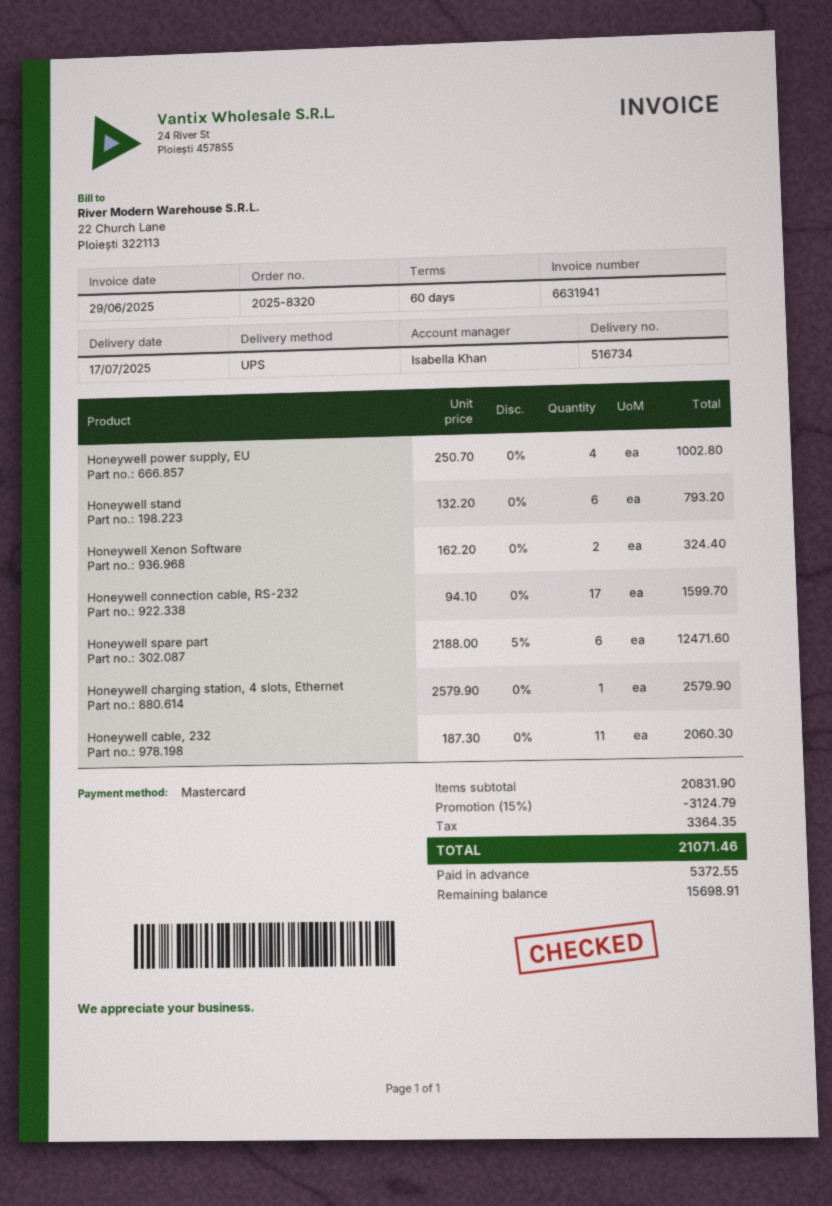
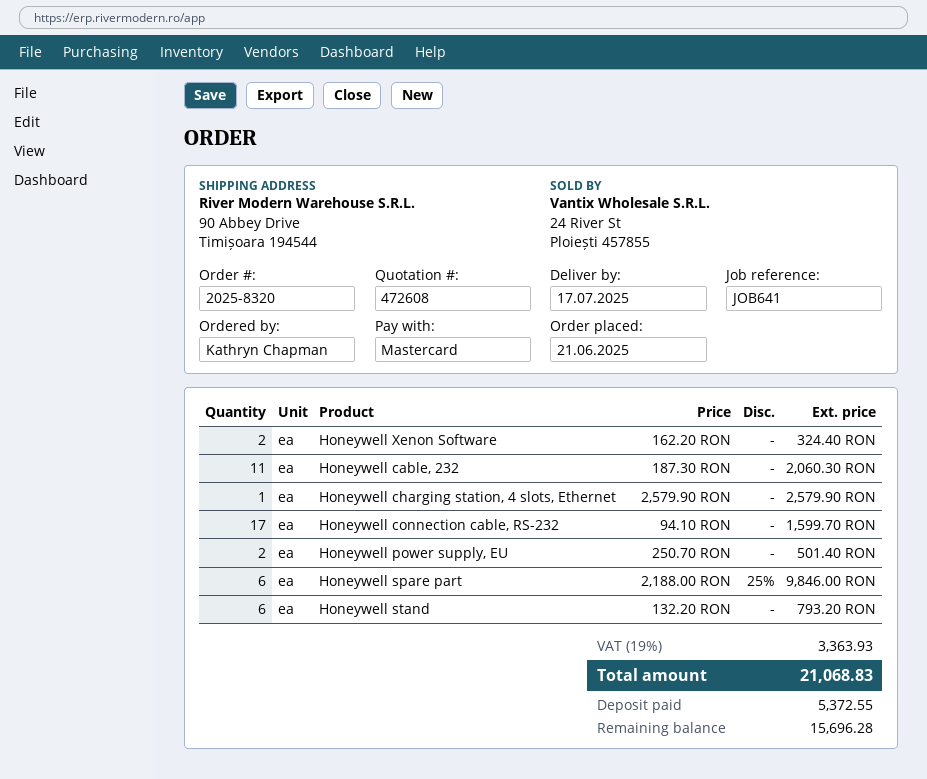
Honeywell power supply, EU: 4 x 250.70 = 1002.80 -> 2 x 250.70 = 501.40
Honeywell spare part: 6 x 2188.00 - 5% = 12471.60 -> 6 x 2188.00 - 25% = 9846.00
discount: 15% = 3124.79 -> none
tax: 3364.35 -> 3363.93
total: 21071.46 -> 21068.83
balance: 15698.91 -> 15696.28

